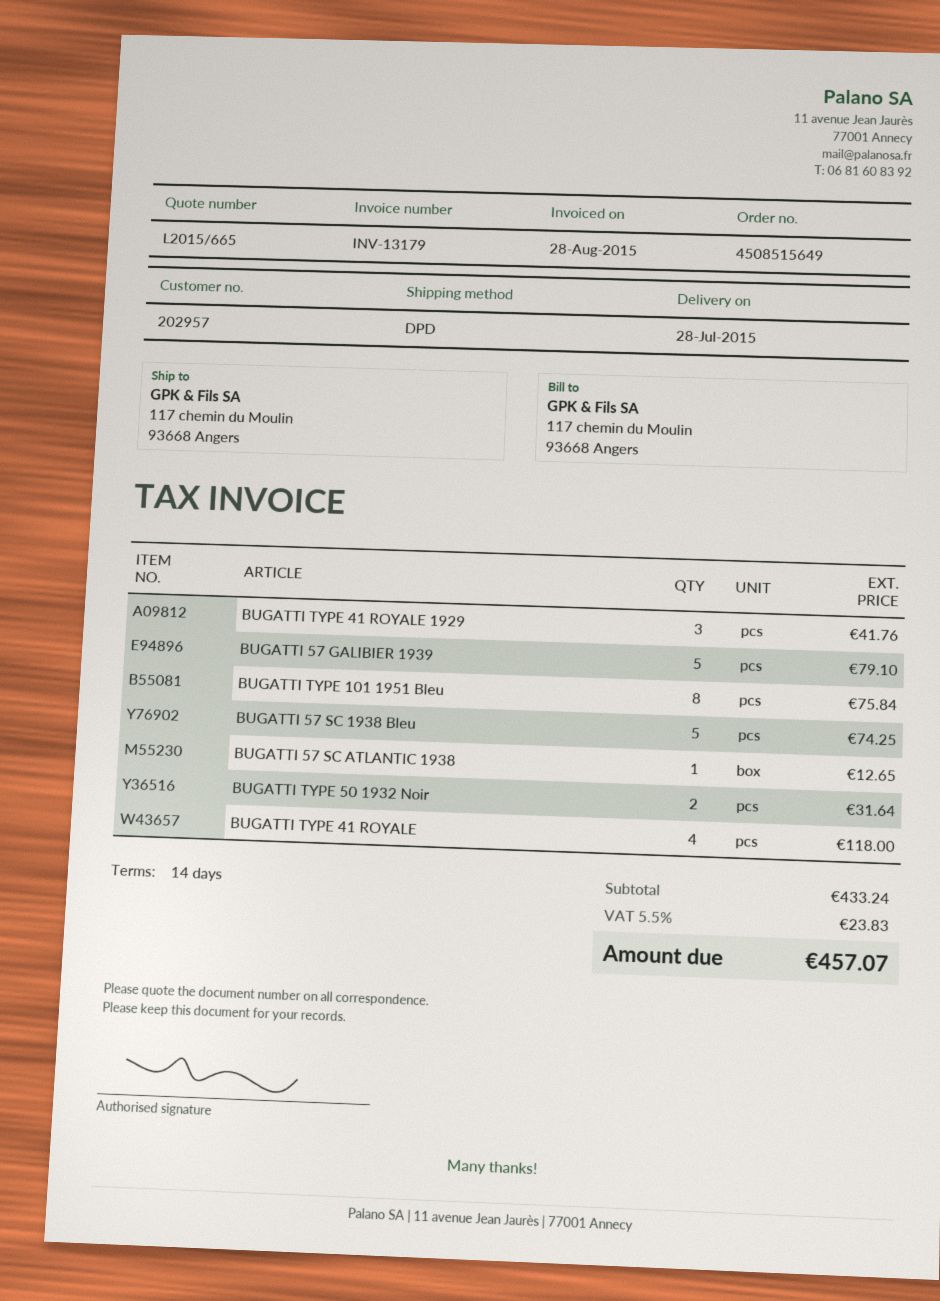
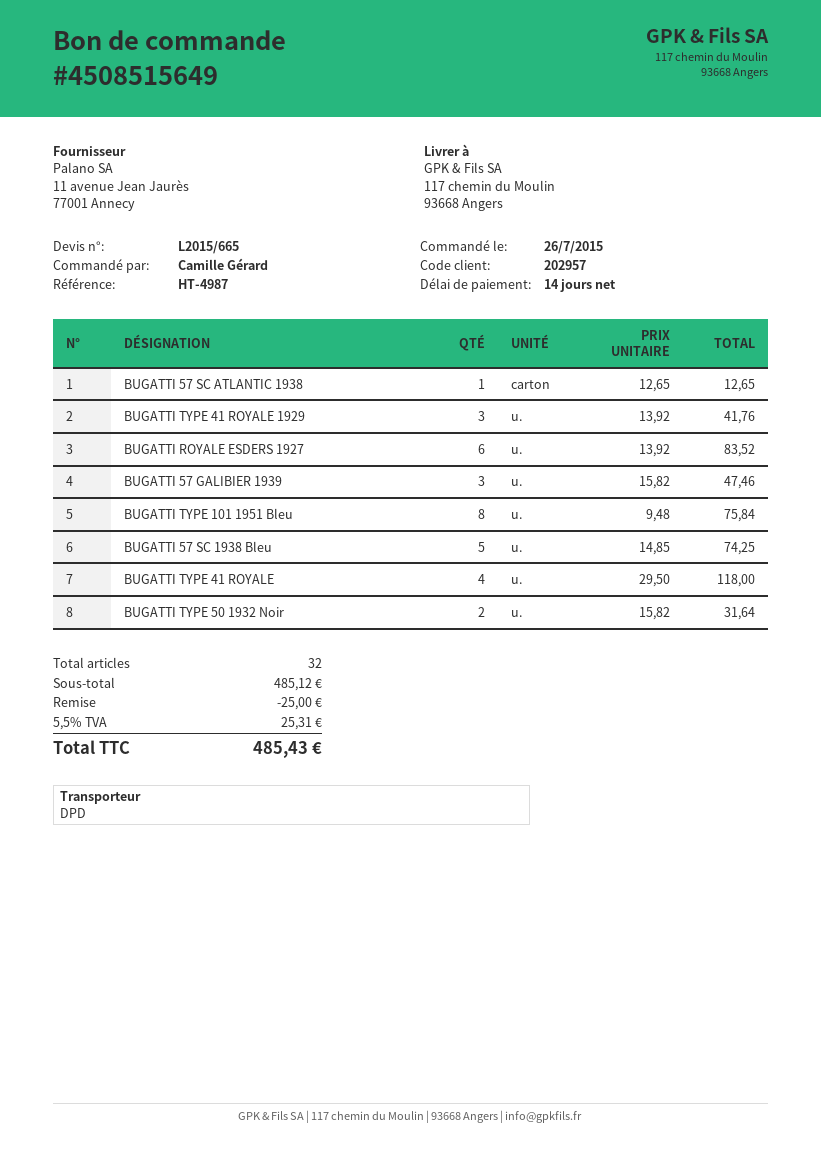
BUGATTI 57 GALIBIER 1939: 5 for 79.10 -> 3 for 47.46
BUGATTI ROYALE ESDERS 1927: none -> 6 for 83.52
subtotal: 433.24 -> 485.12
discount: none -> 25.00
tax: 5.5% = 23.83 -> 5.5% = 25.31
total: 457.07 -> 485.43

